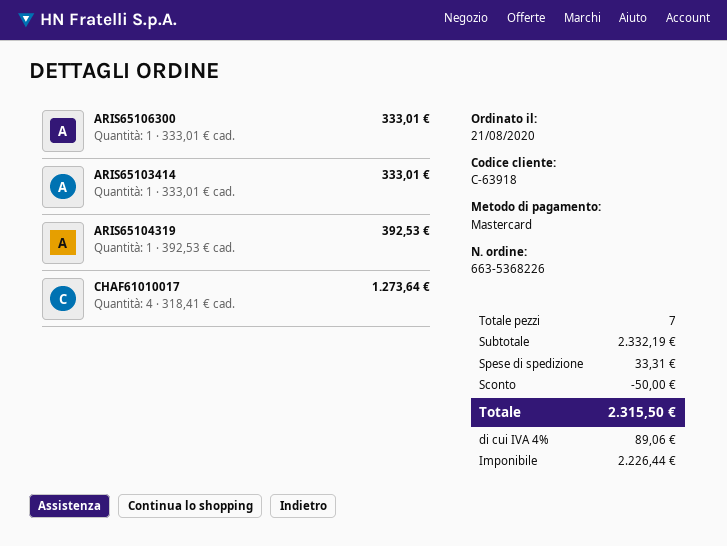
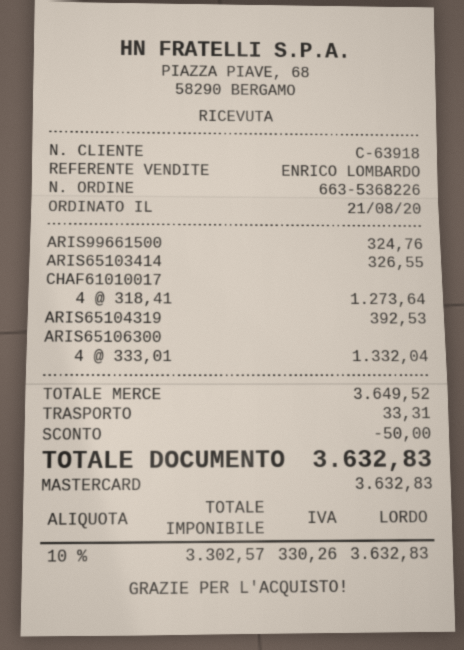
ARIS65106300: 1 x 333.01 = 333.01 -> 4 x 333.01 = 1332.04
ARIS65103414: 1 x 333.01 = 333.01 -> 1 x 326.55 = 326.55
ARIS99661500: none -> 1 x 324.76 = 324.76
subtotal: 2332.19 -> 3649.52
net: 2226.44 -> 3302.57
tax: 4% = 89.06 -> 10% = 330.26
total: 2315.50 -> 3632.83

